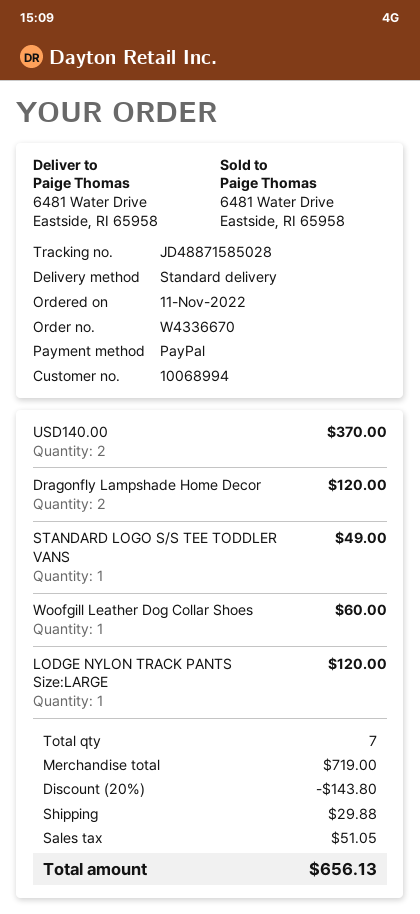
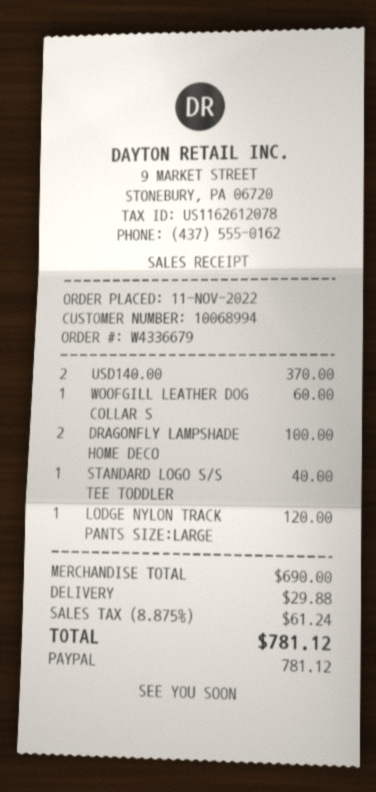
order number: W4336670 -> W4336679
Dragonfly Lampshade Home Decor: 2 for 120.00 -> 2 for 100.00
STANDARD LOGO S/S TEE TODDLER VANS: 1 for 49.00 -> 1 for 40.00
subtotal: 719.00 -> 690.00
discount: 20% = 143.80 -> none
tax: 51.05 -> 61.24
total: 656.13 -> 781.12

